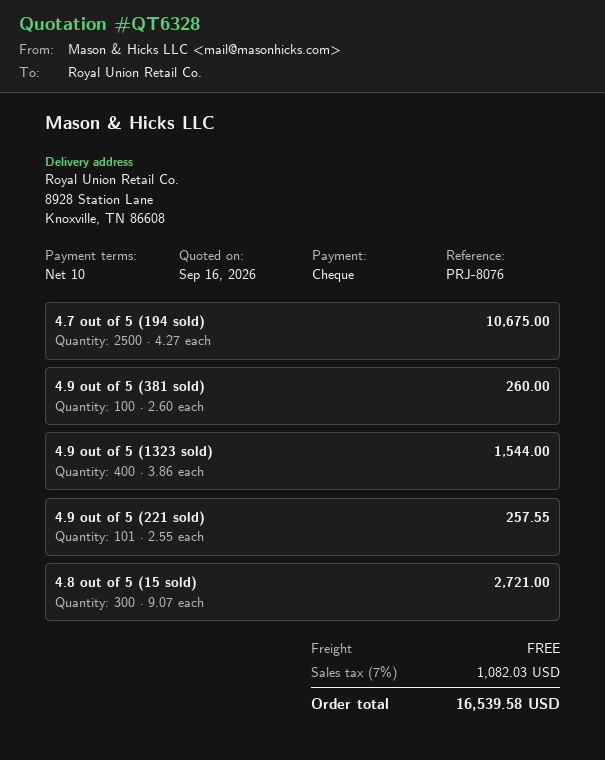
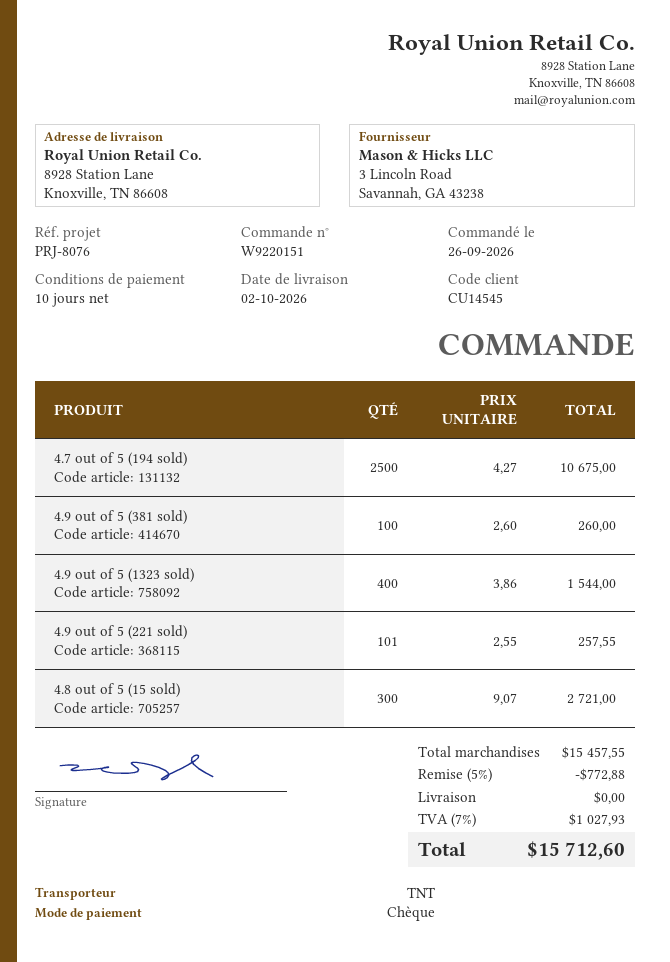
discount: none -> 5% = 772.88
tax: 7% = 1082.03 -> 7% = 1027.93
total: 16539.58 -> 15712.60

